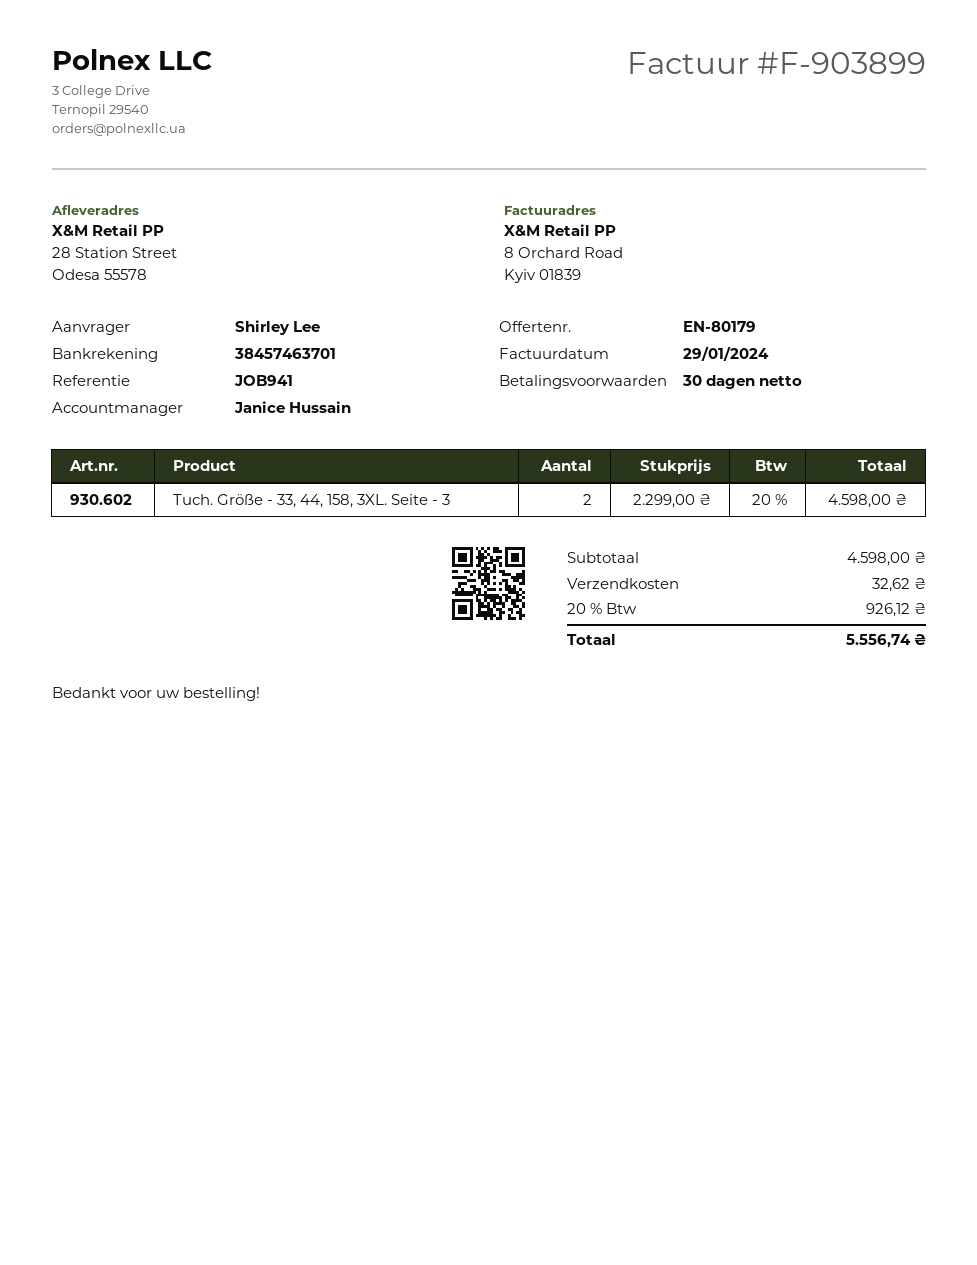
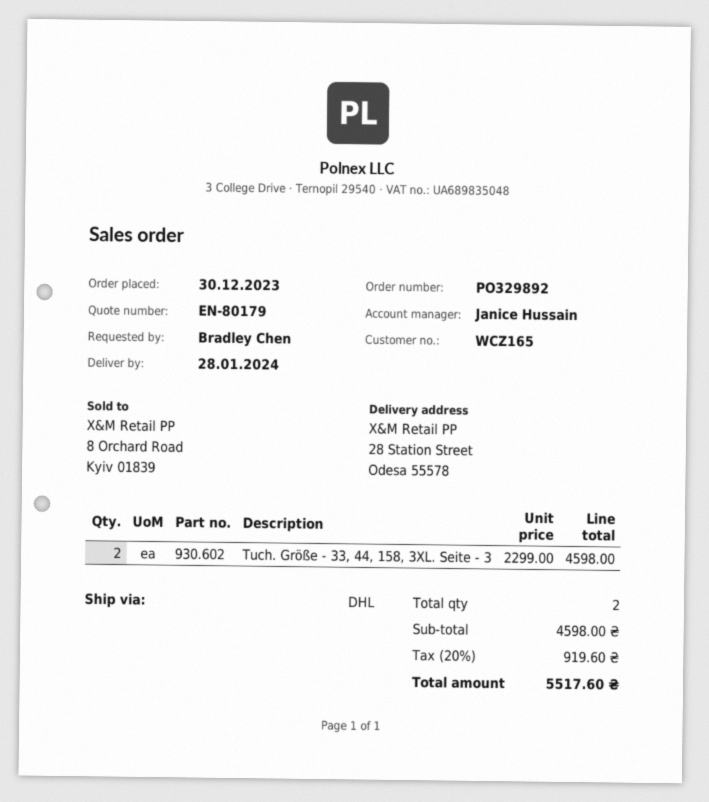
ordered by: Shirley Lee -> Bradley Chen
shipping: 32.62 -> none
tax: 20% = 926.12 -> 20% = 919.60
total: 5556.74 -> 5517.60

